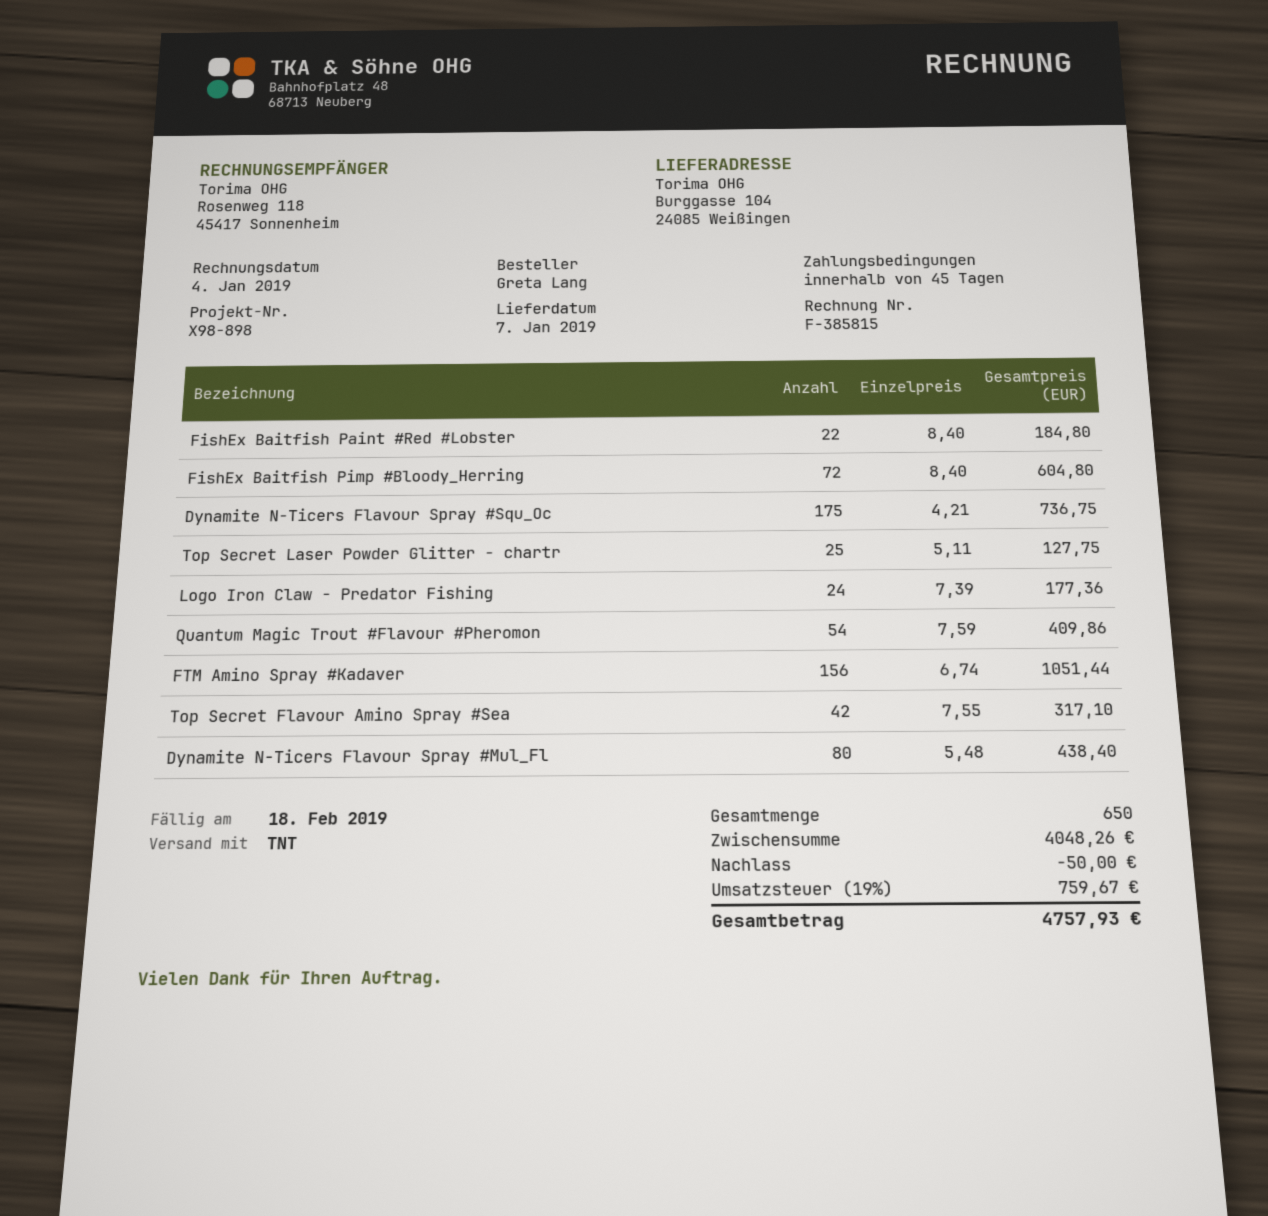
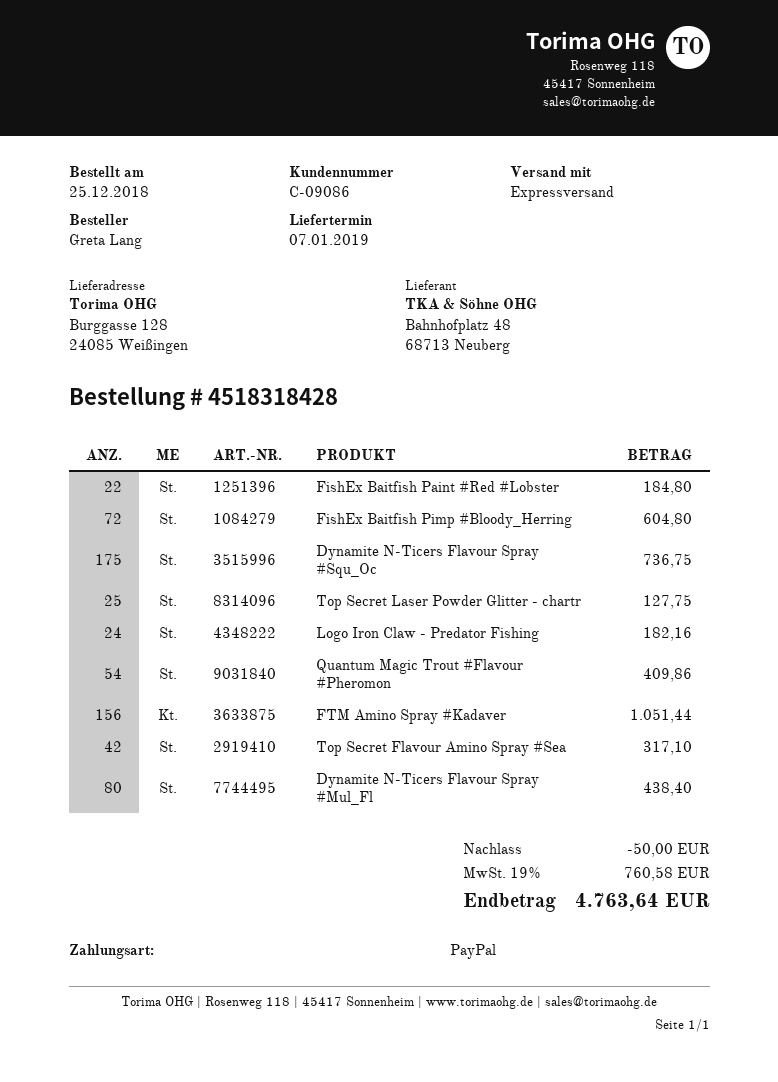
shipping method: TNT -> express
ship to: Burggasse 104, 24085 Weißingen -> Burggasse 128, 24085 Weißingen
Logo Iron Claw - Predator Fishing: 24 for 177.36 -> 24 for 182.16
tax: 19% = 759.67 -> 19% = 760.58
total: 4757.93 -> 4763.64

